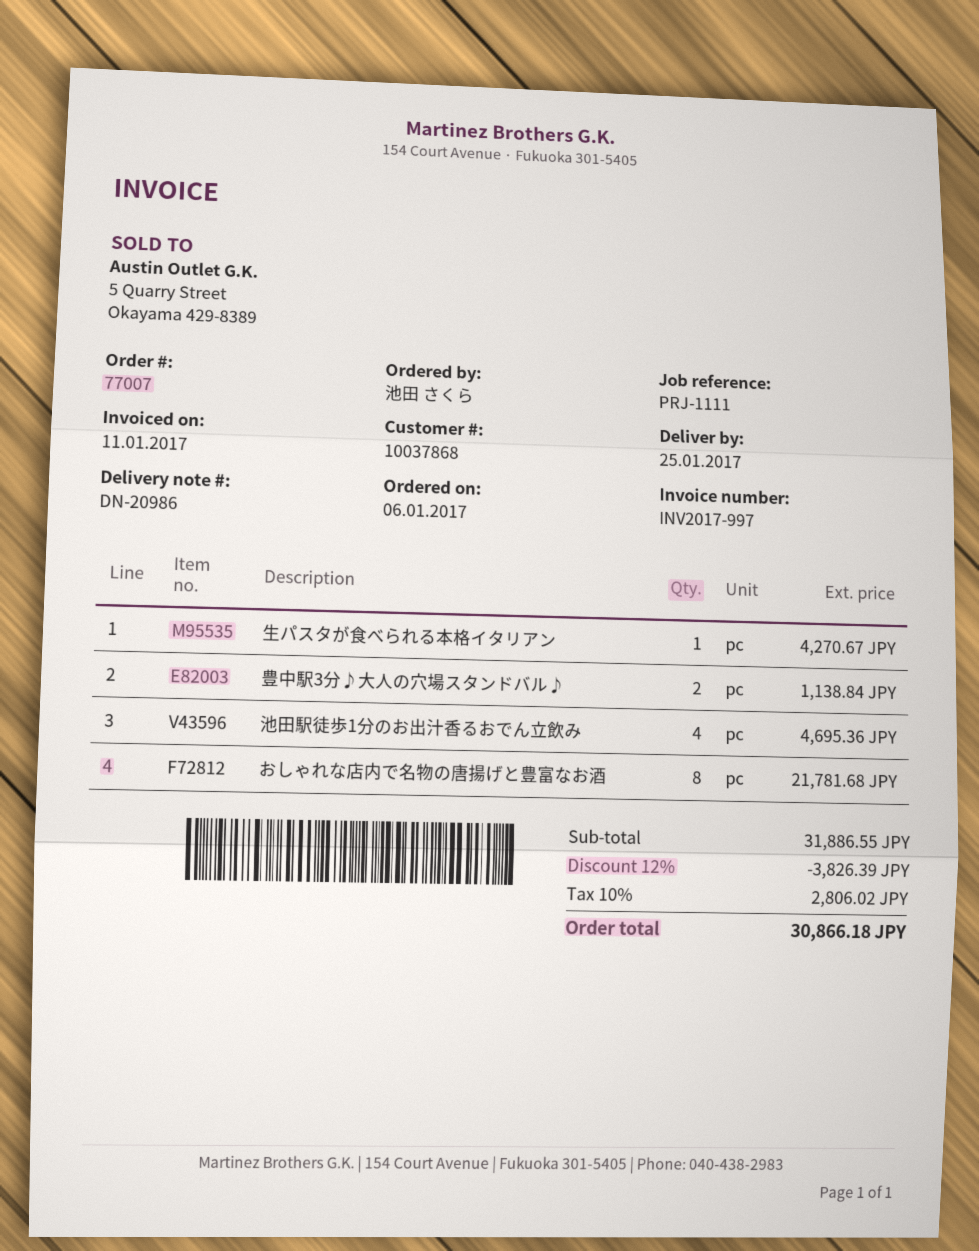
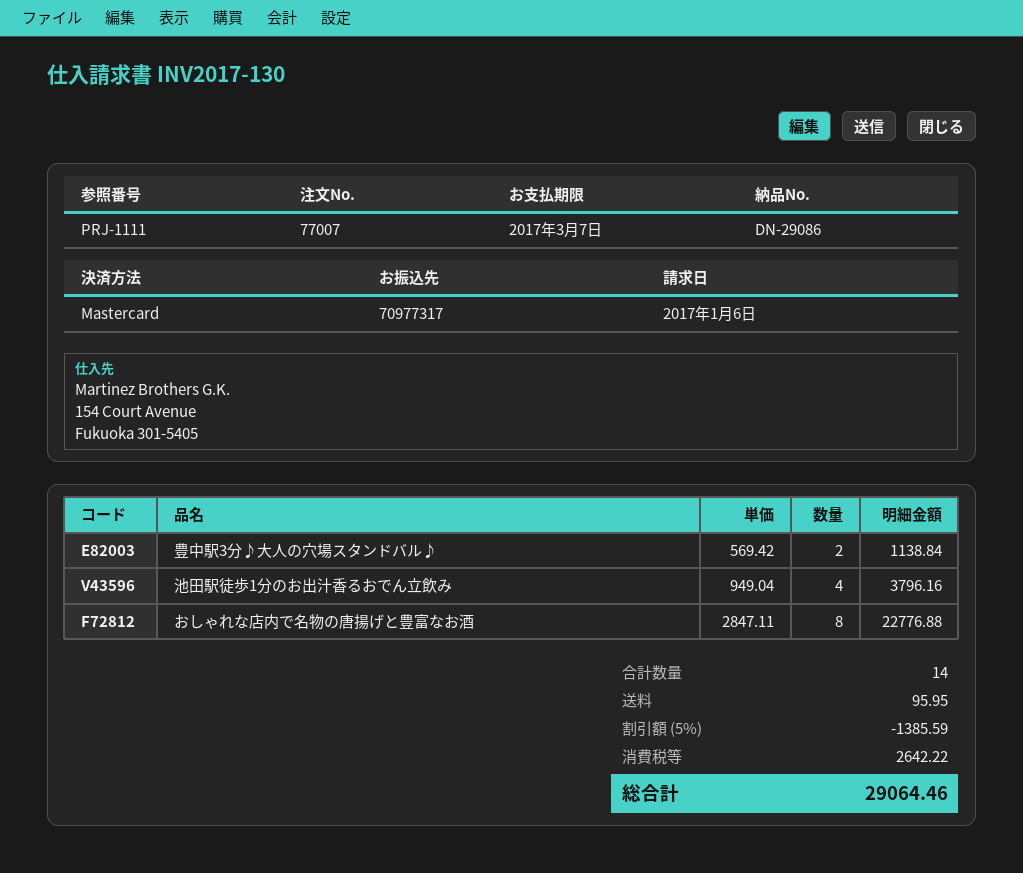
delivery note number: DN-20986 -> DN-29086
invoice number: INV2017-997 -> INV2017-130
invoice date: 2017-01-11 -> 2017-01-06
生パスタが食べられる本格イタリアン: 1 for 4270.67 -> none
池田駅徒歩1分のお出汁香るおでん立飲み: 4 for 4695.36 -> 4 for 3796.16
おしゃれな店内で名物の唐揚げと豊富なお酒: 8 for 21781.68 -> 8 for 22776.88
discount: 12% = 3826.39 -> 5% = 1385.59
shipping: none -> 95.95
tax: 2806.02 -> 2642.22
total: 30866.18 -> 29064.46

